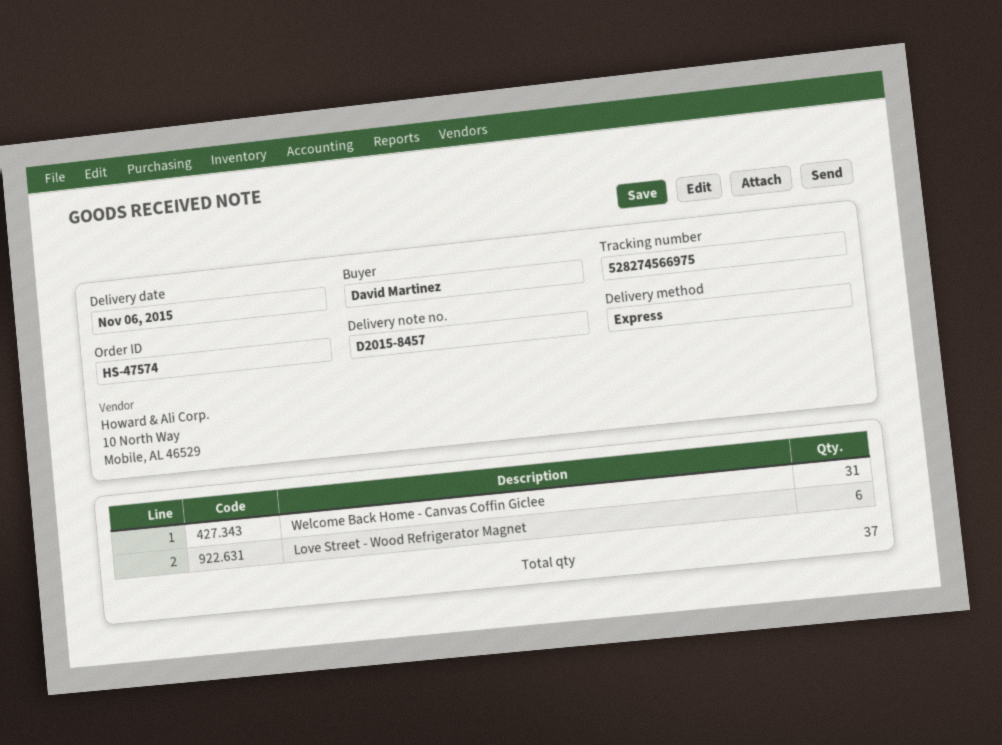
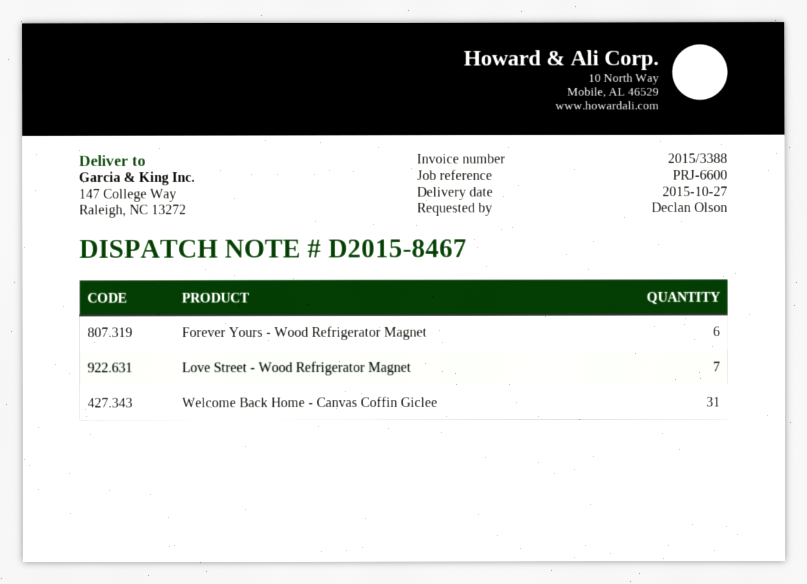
delivery note number: D2015-8457 -> D2015-8467
delivery date: 2015-11-06 -> 2015-10-27
ordered by: David Martinez -> Declan Olson
Love Street - Wood Refrigerator Magnet: 6 -> 7
Forever Yours - Wood Refrigerator Magnet: none -> 6

